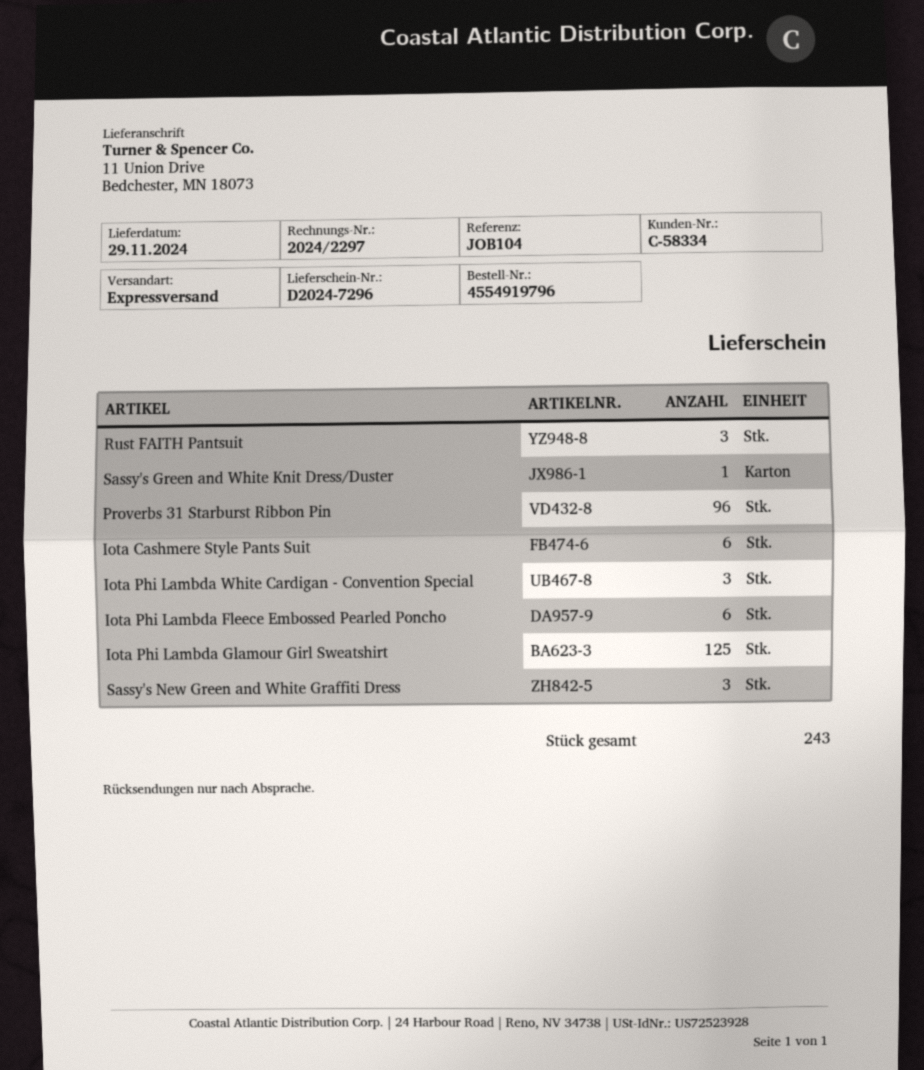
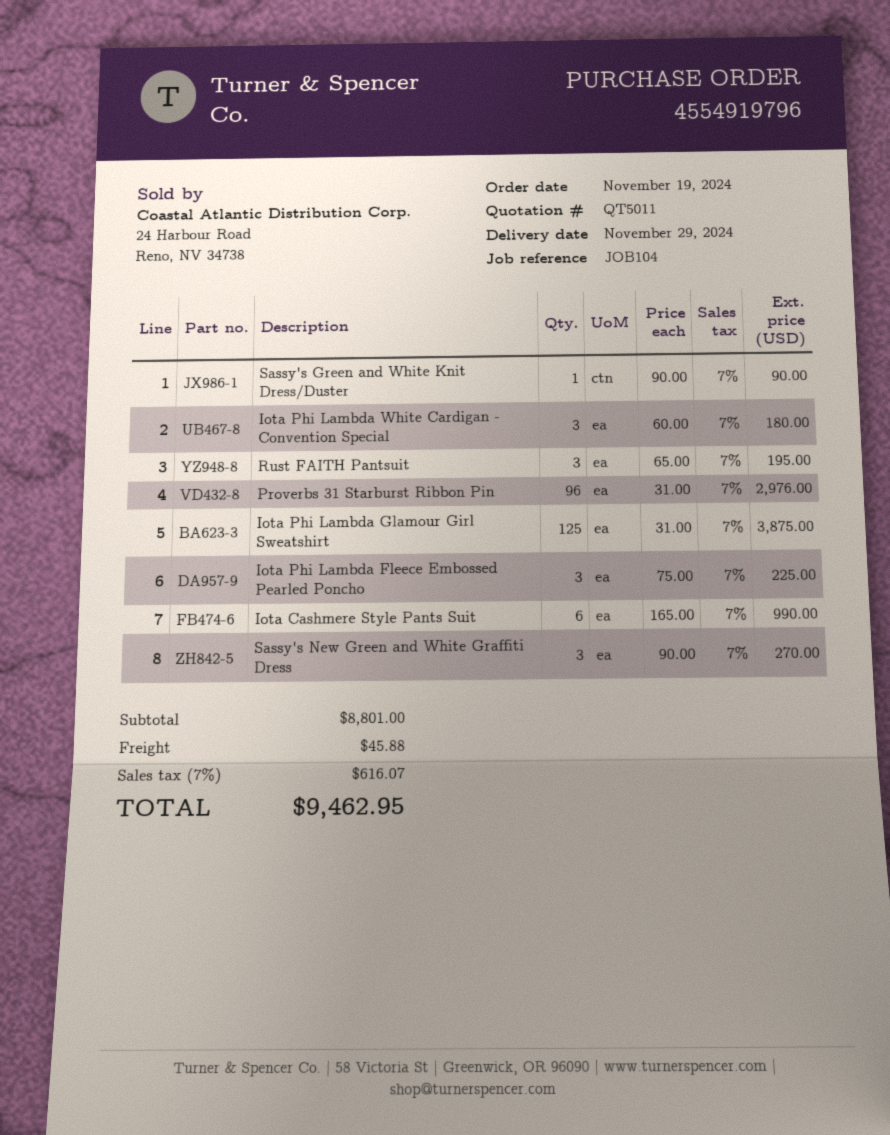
Iota Phi Lambda Fleece Embossed Pearled Poncho: 6 -> 3

